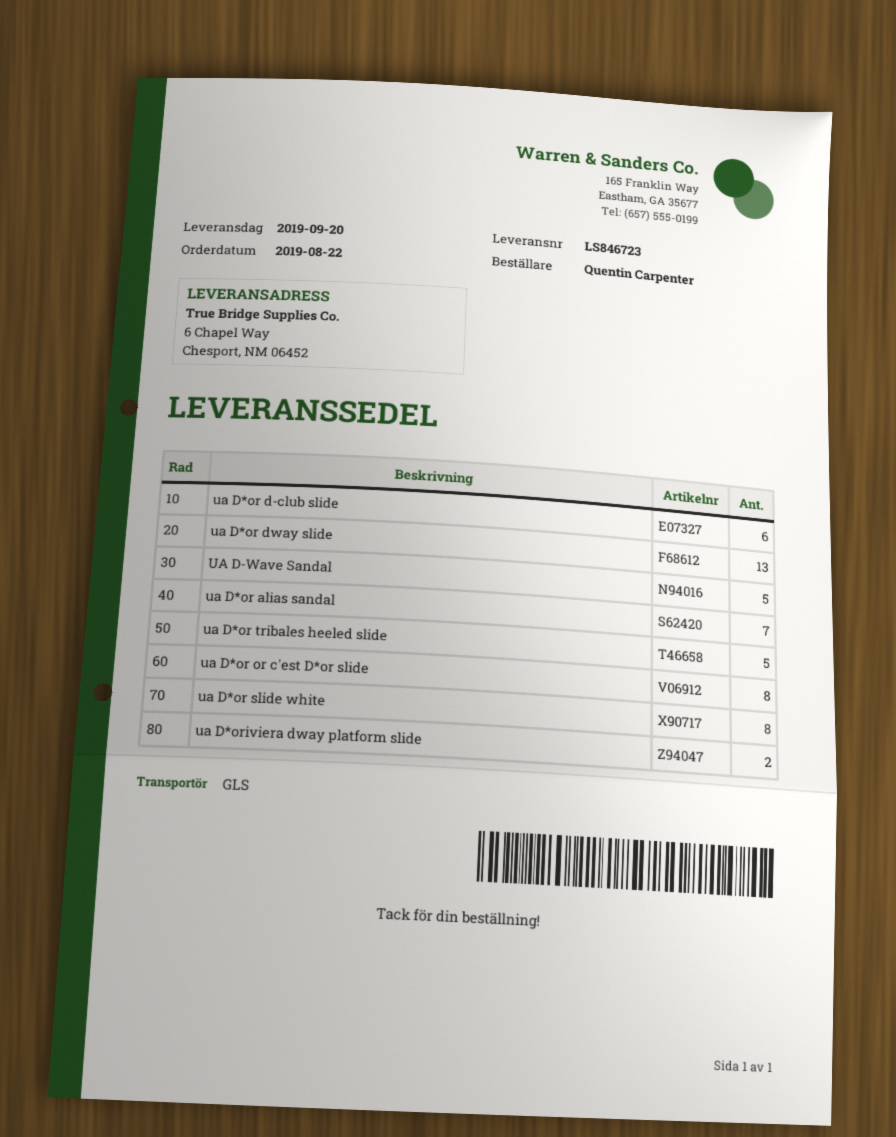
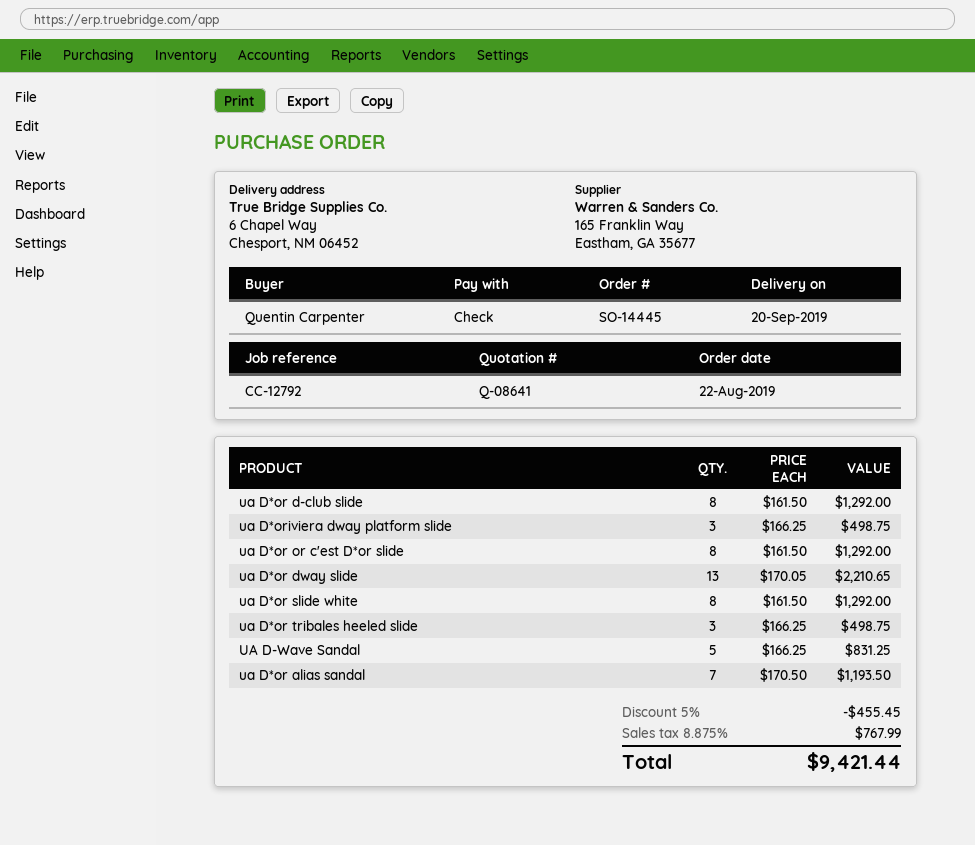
ua D*or d-club slide: 6 -> 8
ua D*or tribales heeled slide: 5 -> 3
ua D*oriviera dway platform slide: 2 -> 3

